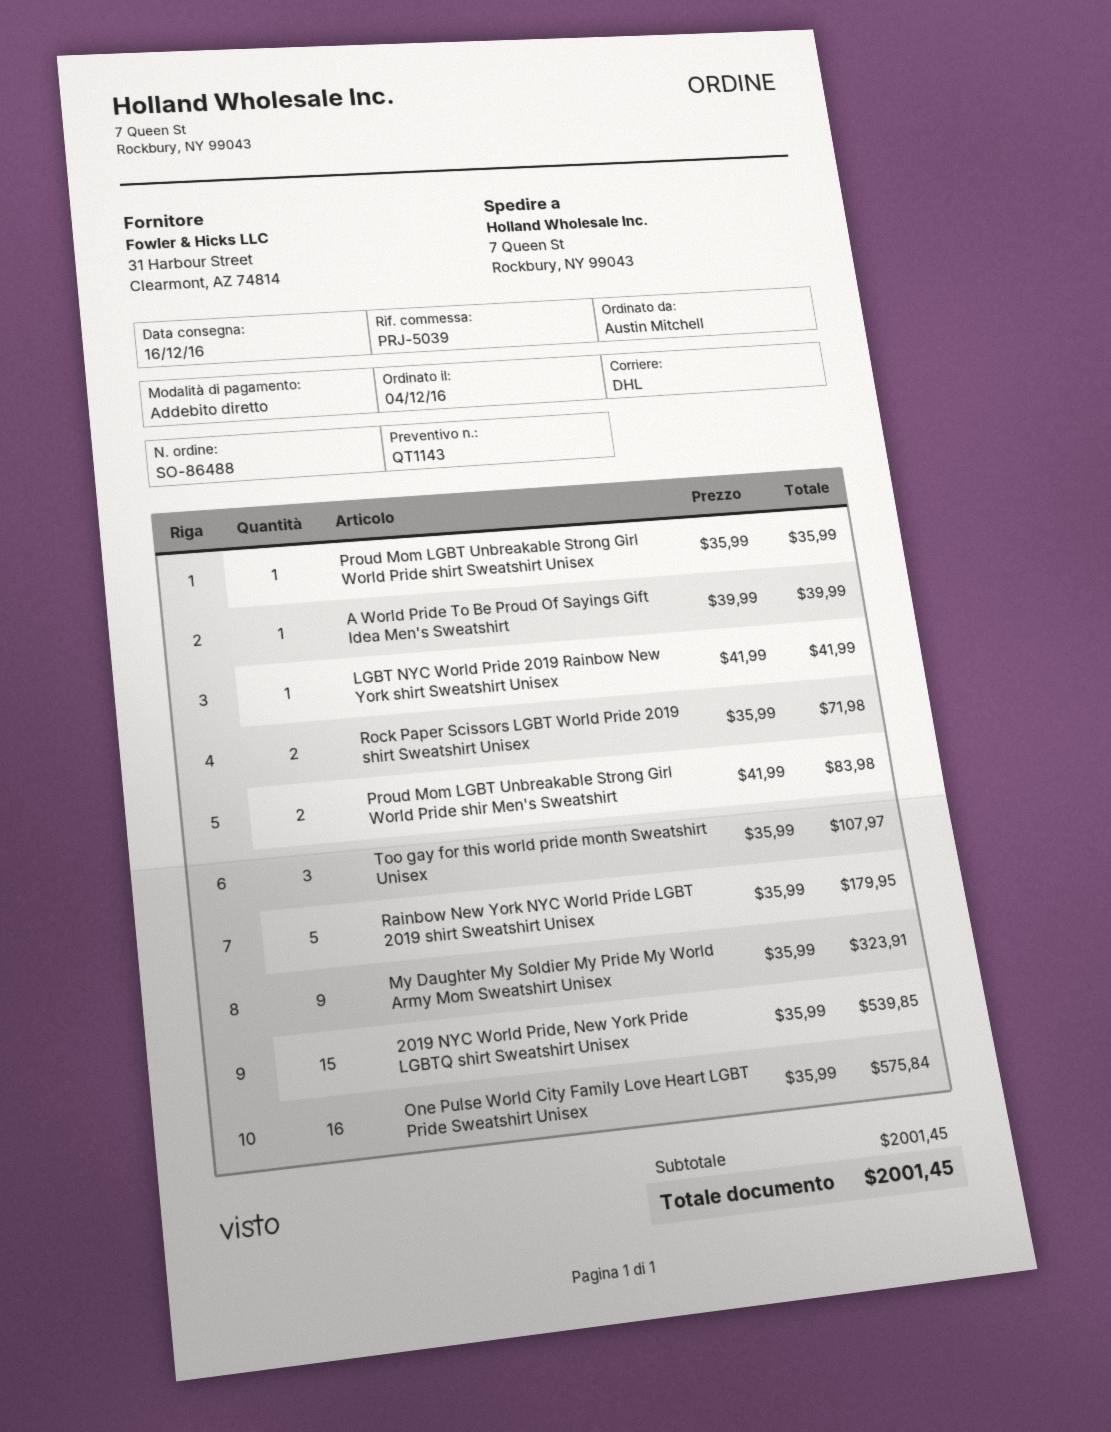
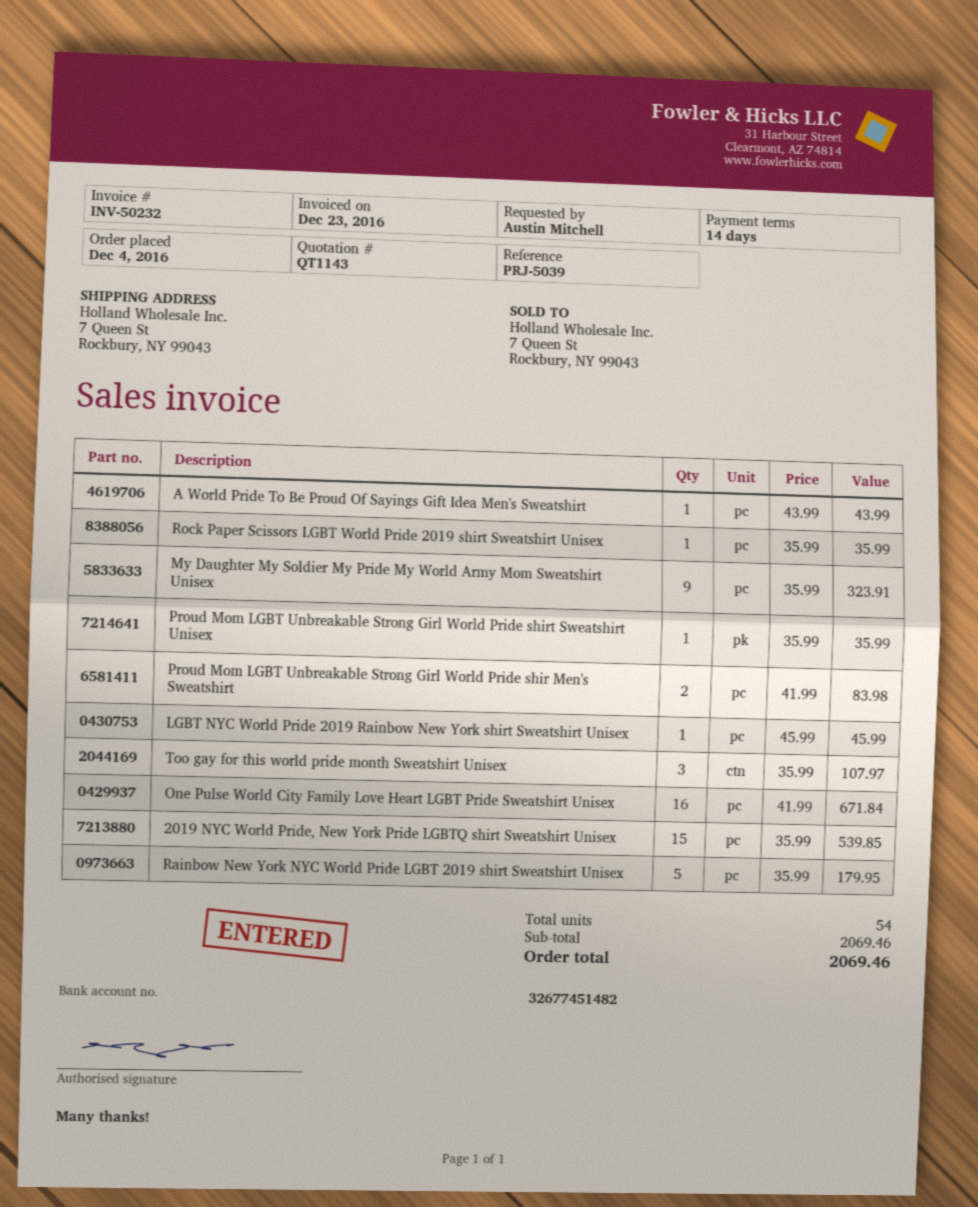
A World Pride To Be Proud Of Sayings Gift Idea Men's Sweatshirt: 1 x 39.99 = 39.99 -> 1 x 43.99 = 43.99
LGBT NYC World Pride 2019 Rainbow New York shirt Sweatshirt Unisex: 1 x 41.99 = 41.99 -> 1 x 45.99 = 45.99
Rock Paper Scissors LGBT World Pride 2019 shirt Sweatshirt Unisex: 2 x 35.99 = 71.98 -> 1 x 35.99 = 35.99
One Pulse World City Family Love Heart LGBT Pride Sweatshirt Unisex: 16 x 35.99 = 575.84 -> 16 x 41.99 = 671.84
subtotal: 2001.45 -> 2069.46
total: 2001.45 -> 2069.46

